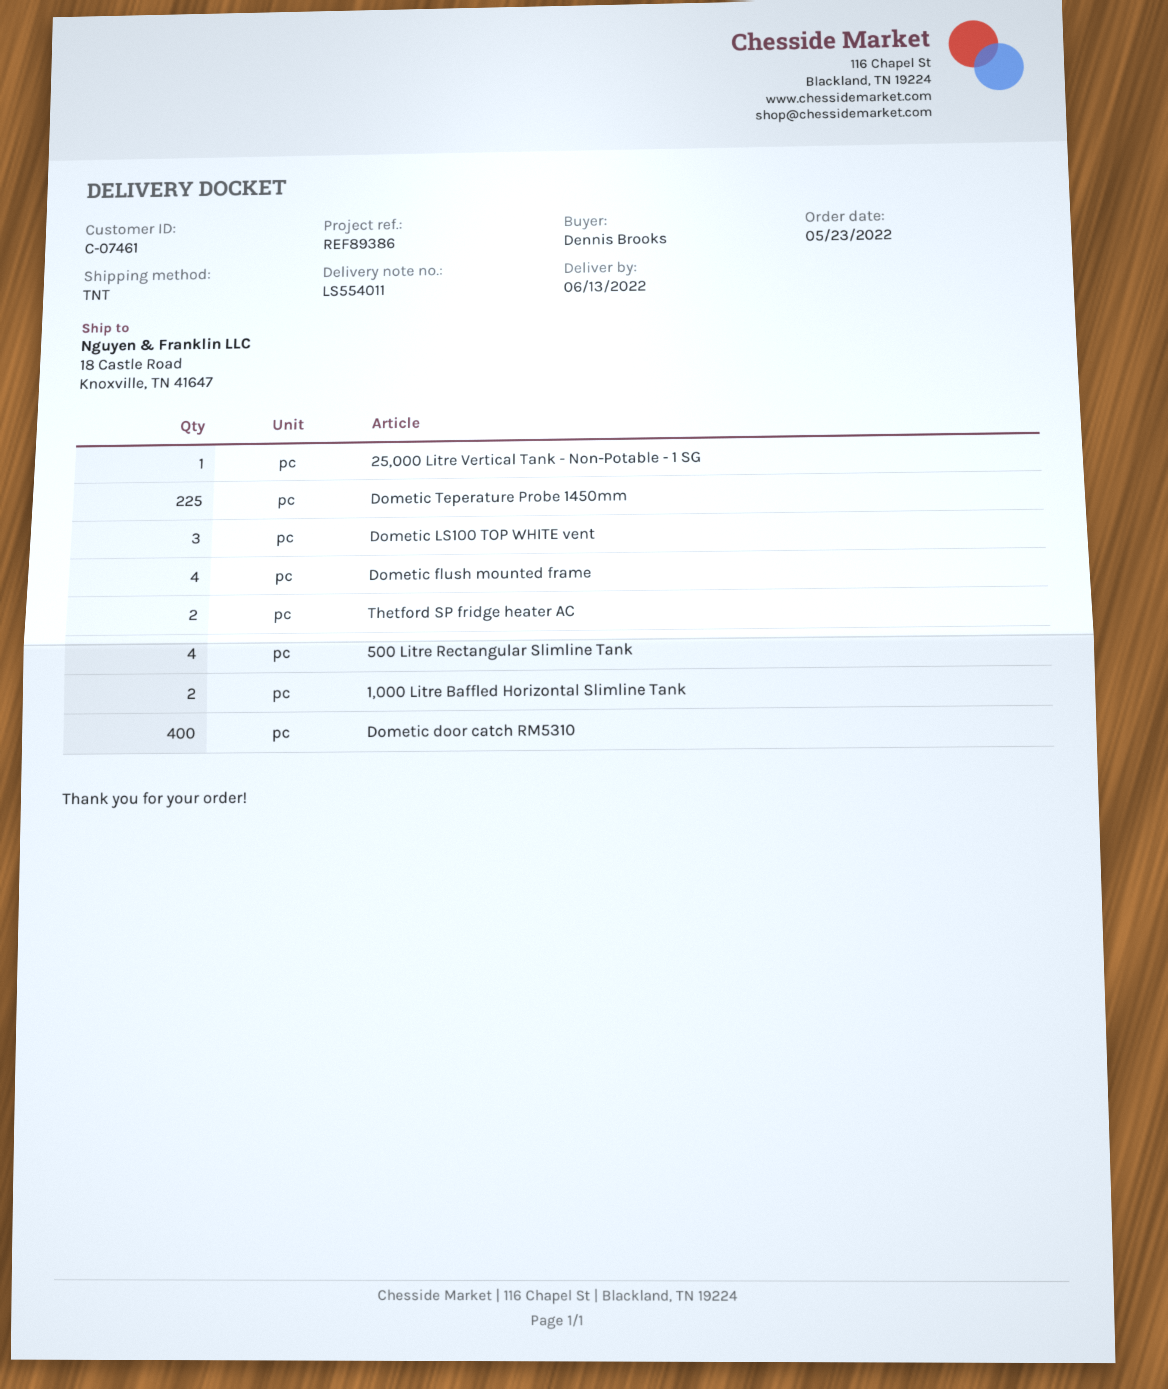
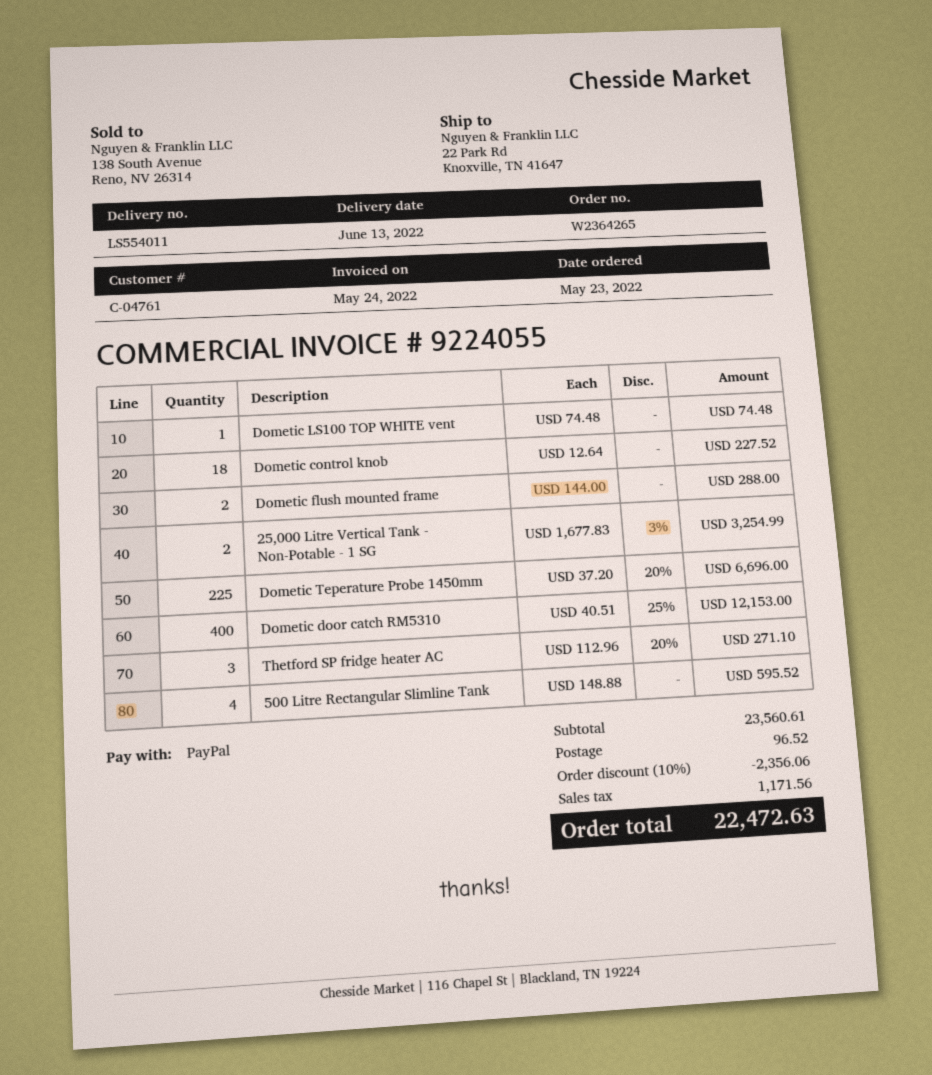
customer number: C-07461 -> C-04761
ship to: 18 Castle Road, Knoxville, TN 41647 -> 22 Park Rd, Knoxville, TN 41647
25,000 Litre Vertical Tank - Non-Potable - 1 SG: 1 -> 2
Dometic LS100 TOP WHITE vent: 3 -> 1
Dometic flush mounted frame: 4 -> 2
Thetford SP fridge heater AC: 2 -> 3
1,000 Litre Baffled Horizontal Slimline Tank: 2 -> none
Dometic control knob: none -> 18

